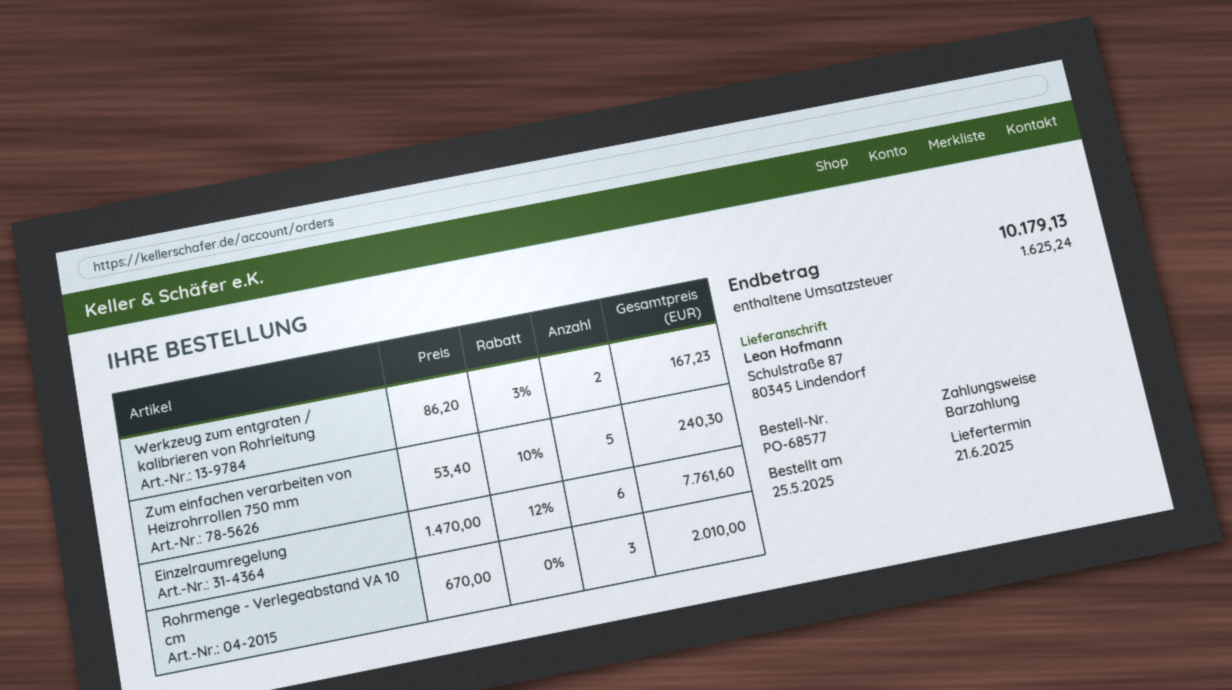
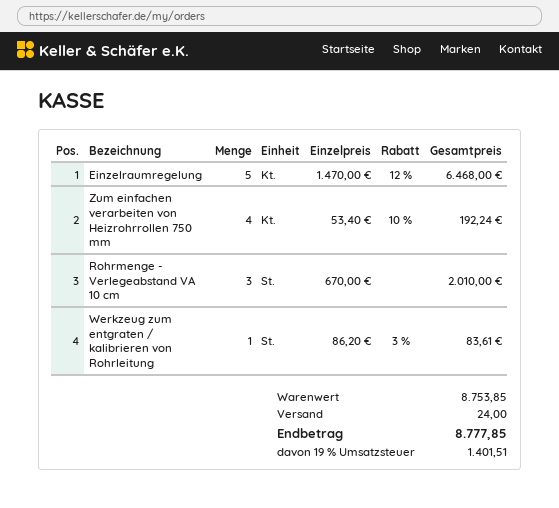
Werkzeug zum entgraten / kalibrieren von Rohrleitung: 2 x 86.20 - 3% = 167.23 -> 1 x 86.20 - 3% = 83.61
Zum einfachen verarbeiten von Heizrohrrollen 750 mm: 5 x 53.40 - 10% = 240.30 -> 4 x 53.40 - 10% = 192.24
Einzelraumregelung: 6 x 1470.00 - 12% = 7761.60 -> 5 x 1470.00 - 12% = 6468.00
shipping: none -> 24.00
tax: 1625.24 -> 1401.51
total: 10179.13 -> 8777.85

